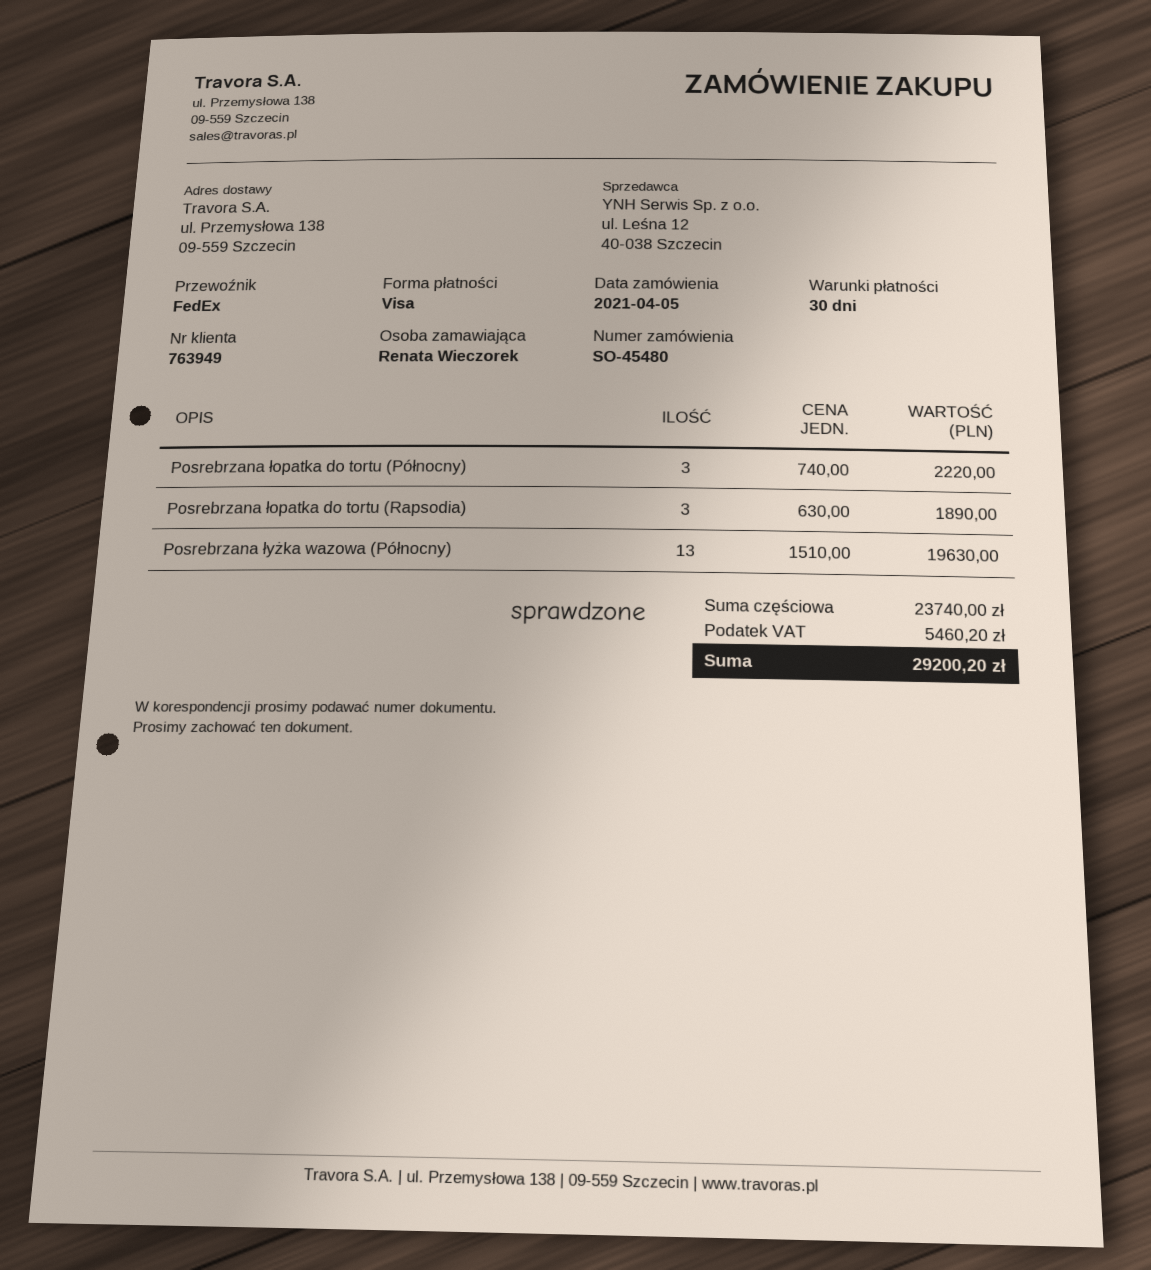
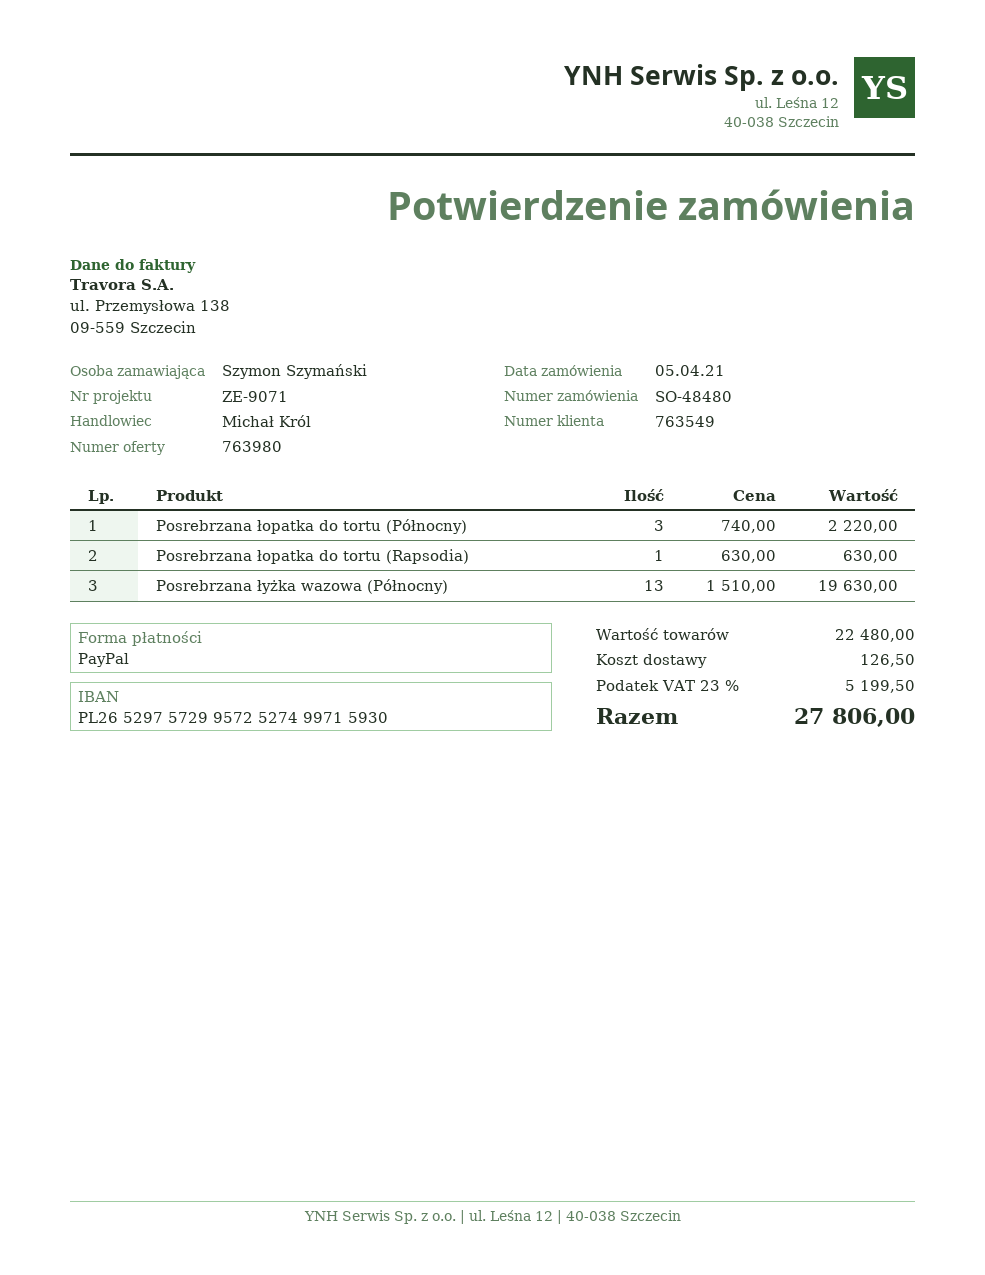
order number: SO-45480 -> SO-48480
customer number: 763949 -> 763549
ordered by: Renata Wieczorek -> Szymon Szymański
payment method: Visa -> PayPal
Posrebrzana łopatka do tortu (Rapsodia): 3 x 630.00 = 1890.00 -> 1 x 630.00 = 630.00
subtotal: 23740.00 -> 22480.00
shipping: none -> 126.50
tax: 5460.20 -> 5199.50
total: 29200.20 -> 27806.00

